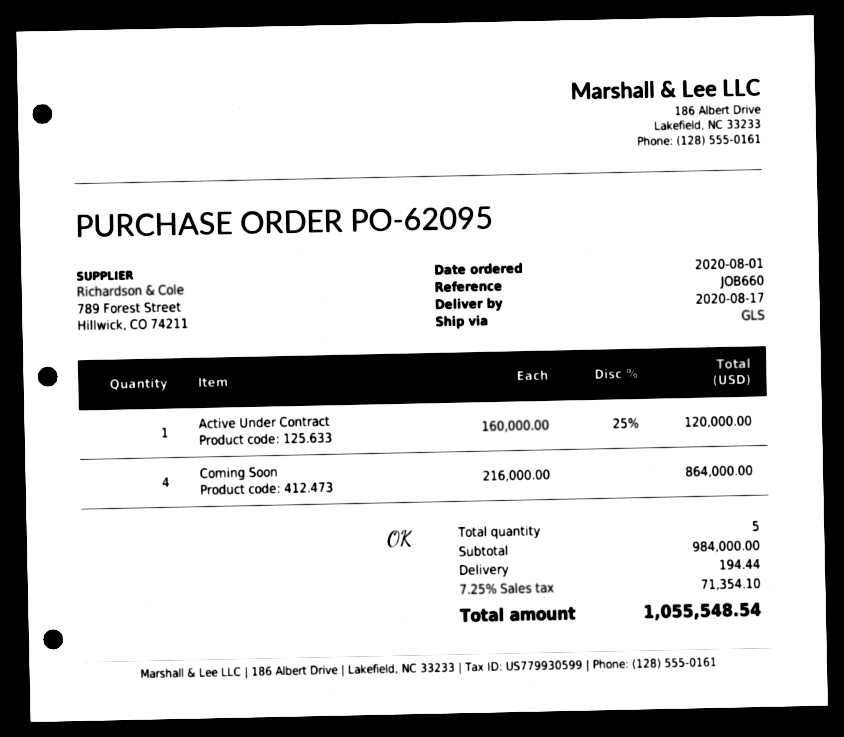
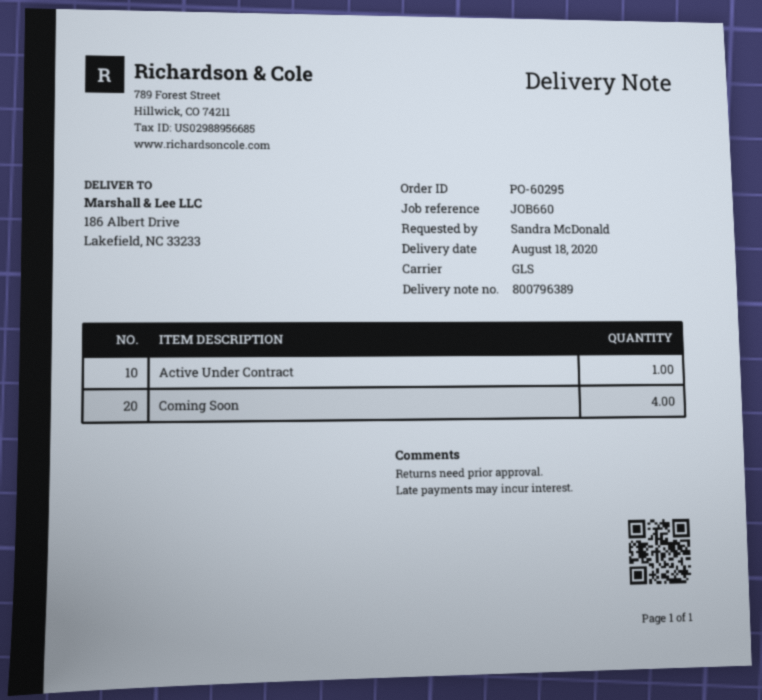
order number: PO-62095 -> PO-60295
delivery date: 2020-08-17 -> 2020-08-18

